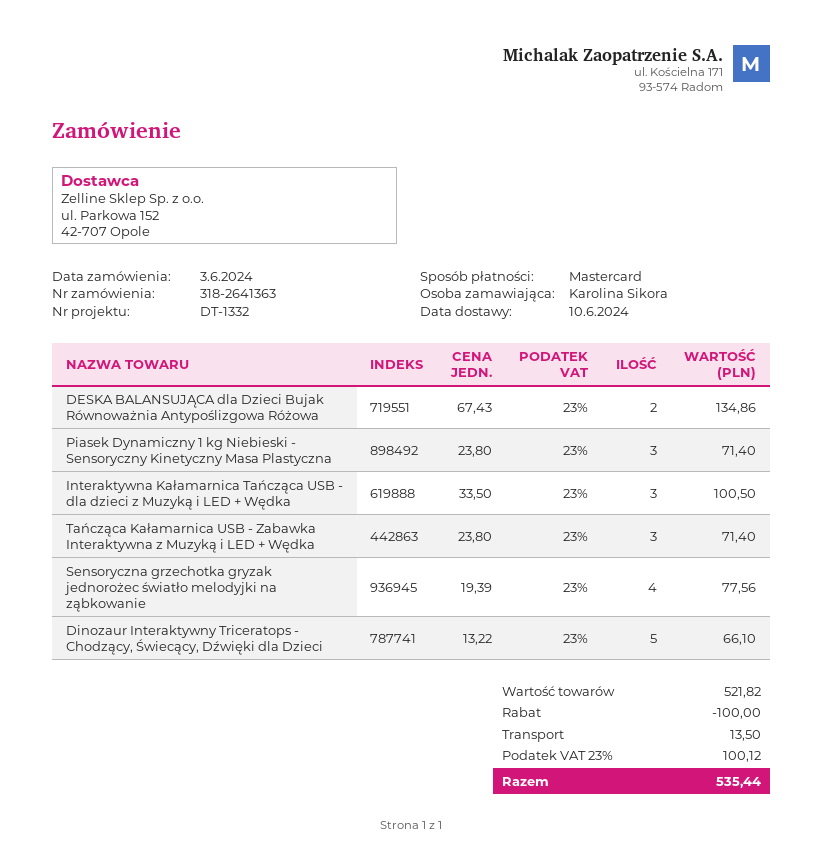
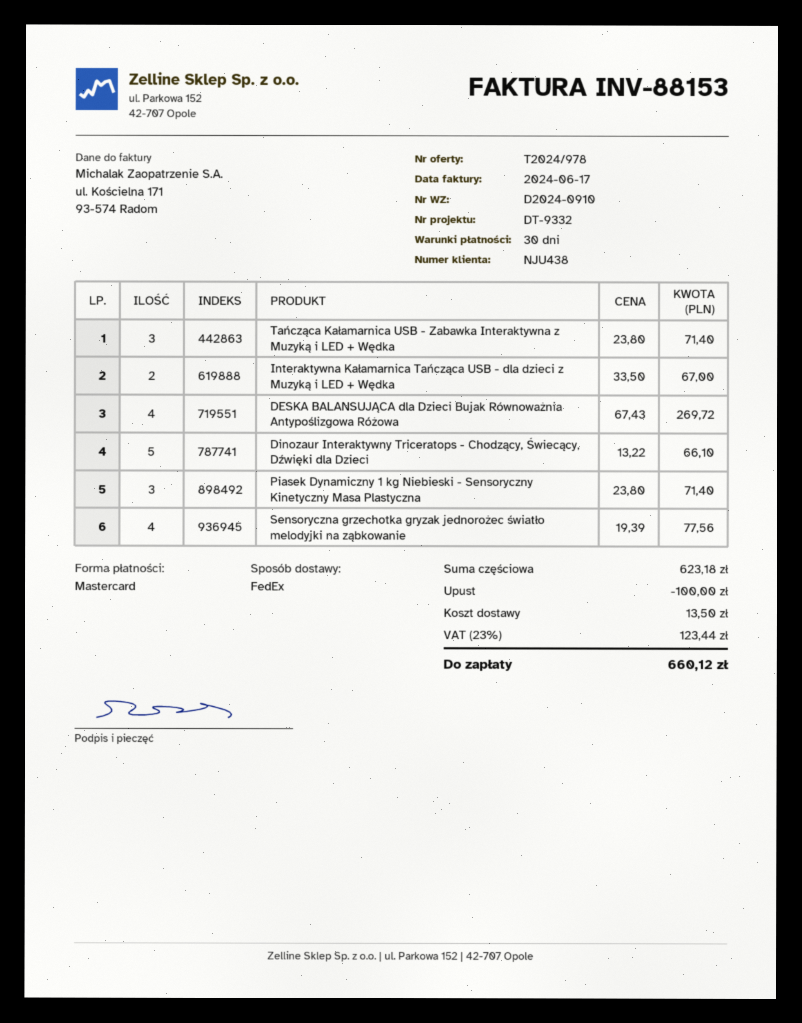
reference: DT-1332 -> DT-9332
DESKA BALANSUJĄCA dla Dzieci Bujak Równoważnia Antypoślizgowa Różowa: 2 x 67.43 = 134.86 -> 4 x 67.43 = 269.72
Interaktywna Kałamarnica Tańcząca USB - dla dzieci z Muzyką i LED + Wędka: 3 x 33.50 = 100.50 -> 2 x 33.50 = 67.00
subtotal: 521.82 -> 623.18
tax: 23% = 100.12 -> 23% = 123.44
total: 535.44 -> 660.12

